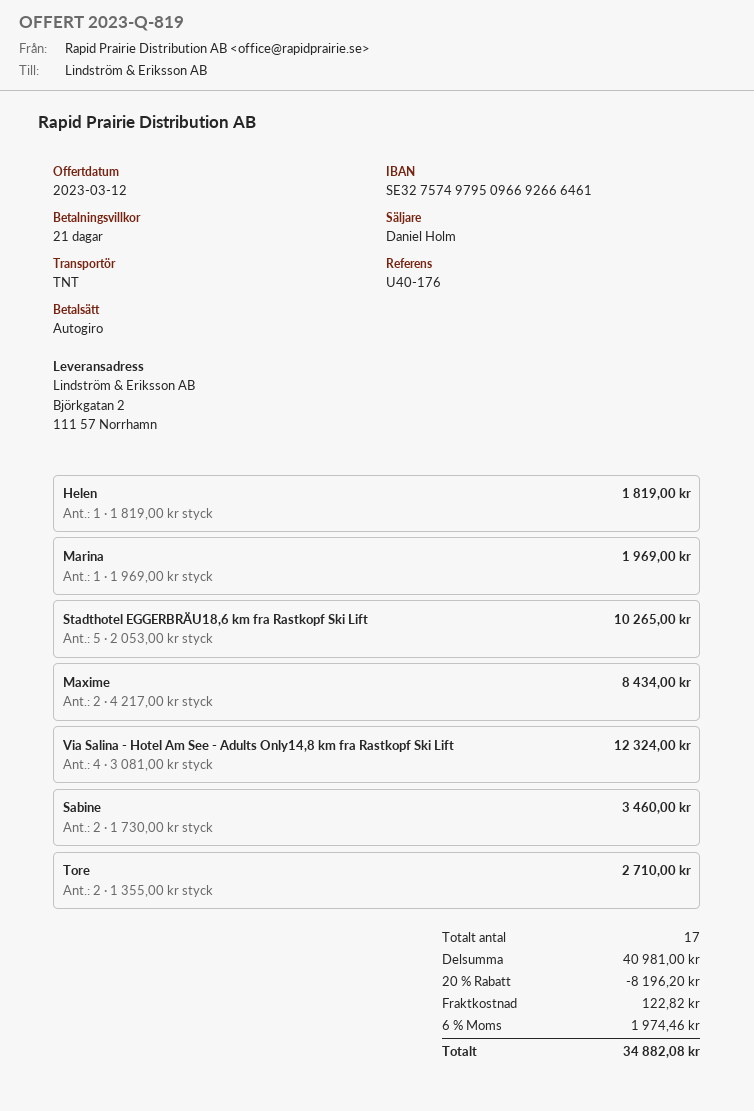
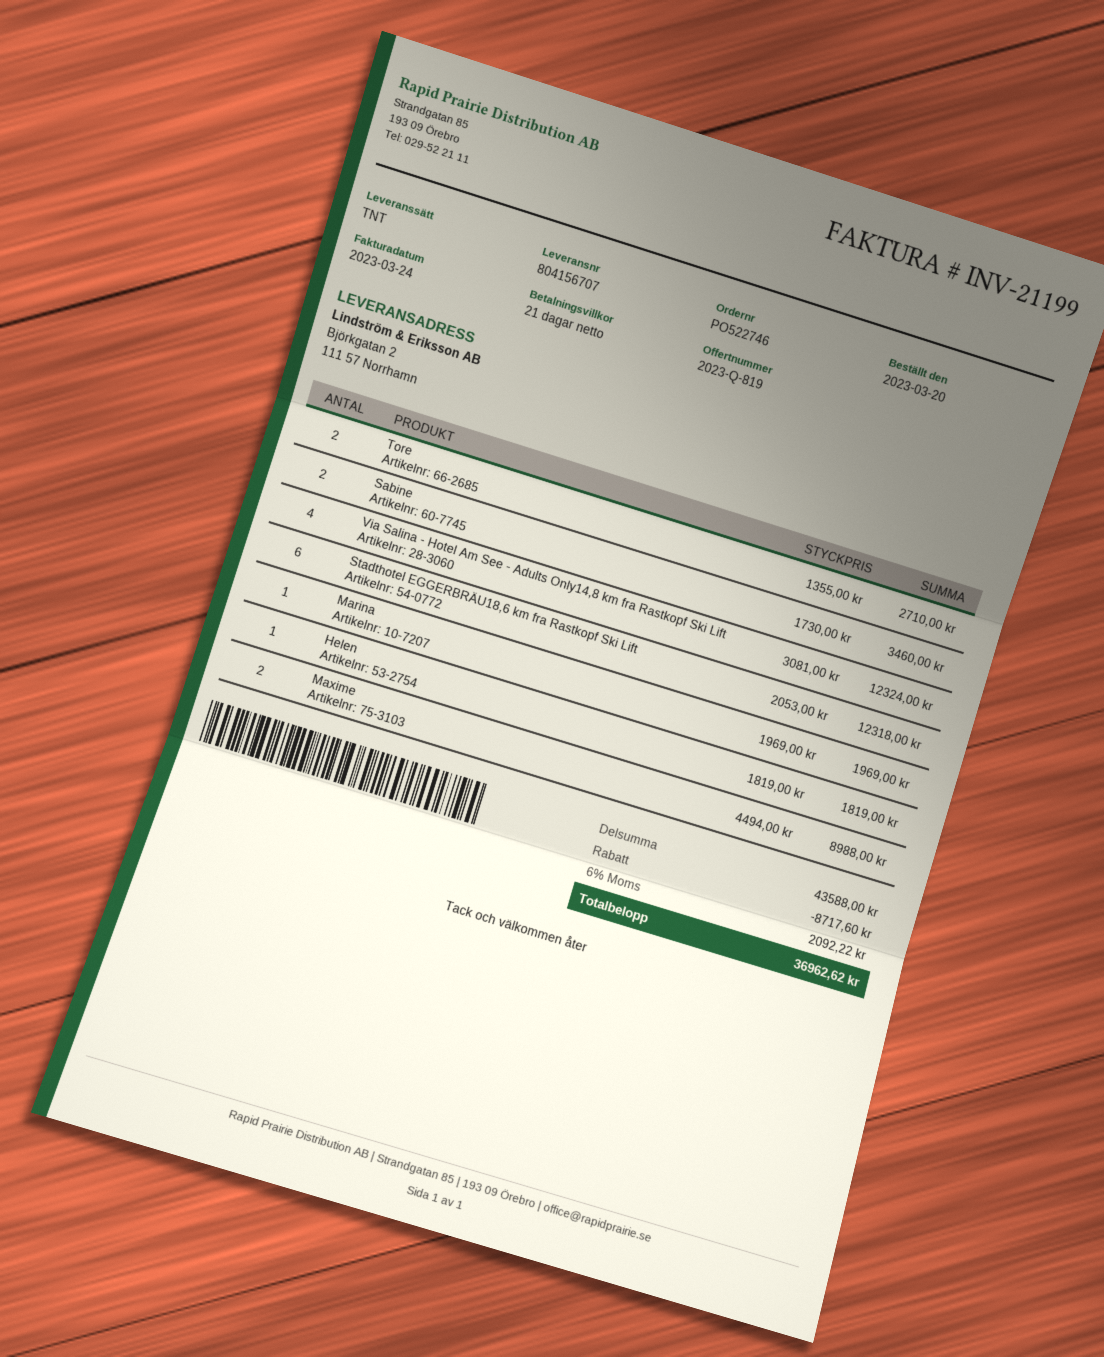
Stadthotel EGGERBRÄU18,6 km fra Rastkopf Ski Lift: 5 x 2053.00 = 10265.00 -> 6 x 2053.00 = 12318.00
Maxime: 2 x 4217.00 = 8434.00 -> 2 x 4494.00 = 8988.00
subtotal: 40981.00 -> 43588.00
discount: 8196.20 -> 8717.60
shipping: 122.82 -> none
tax: 6% = 1974.46 -> 6% = 2092.22
total: 34882.08 -> 36962.62

